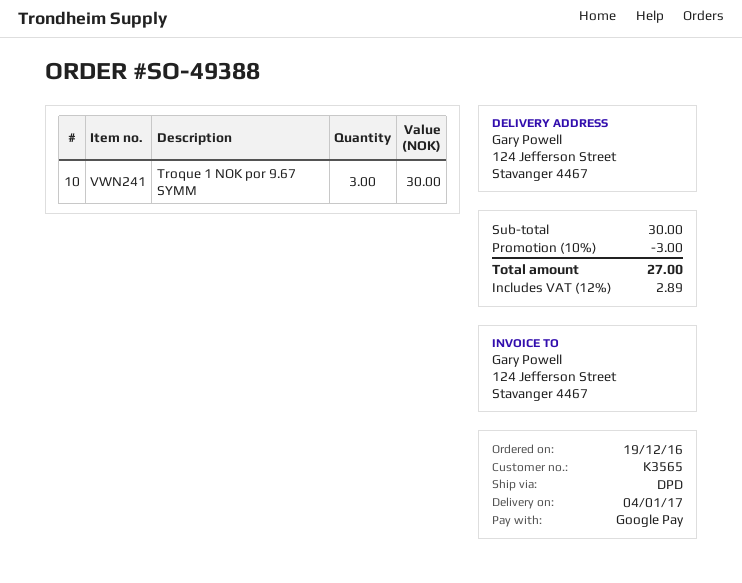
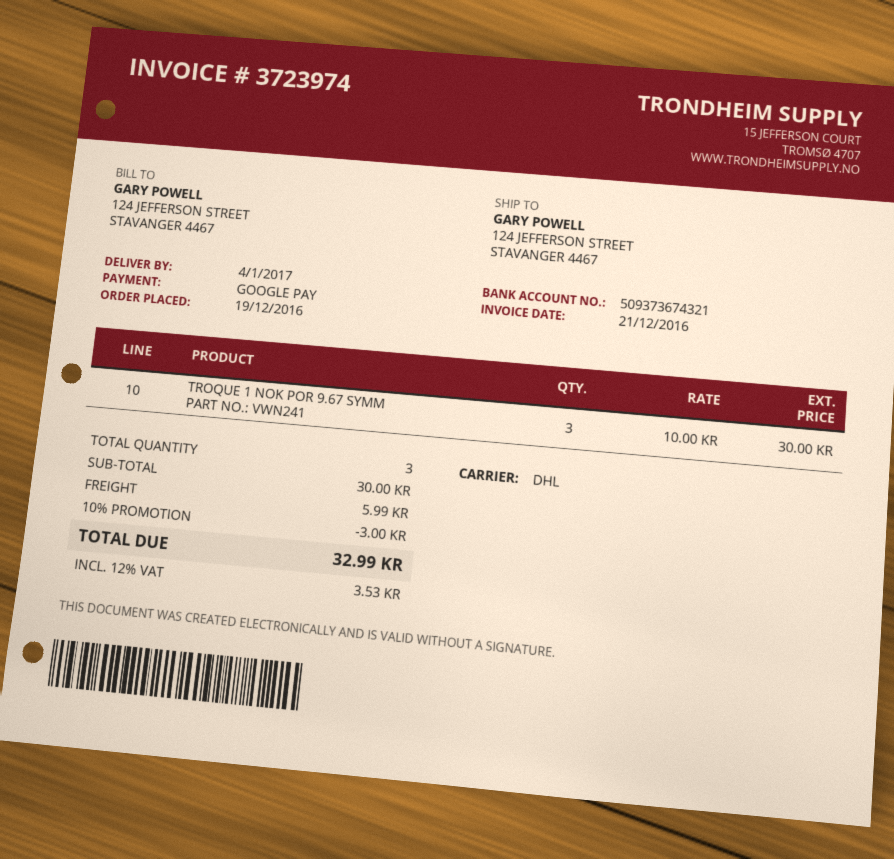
shipping method: DPD -> DHL
shipping: none -> 5.99
tax: 12% = 2.89 -> 12% = 3.53
total: 27.00 -> 32.99

